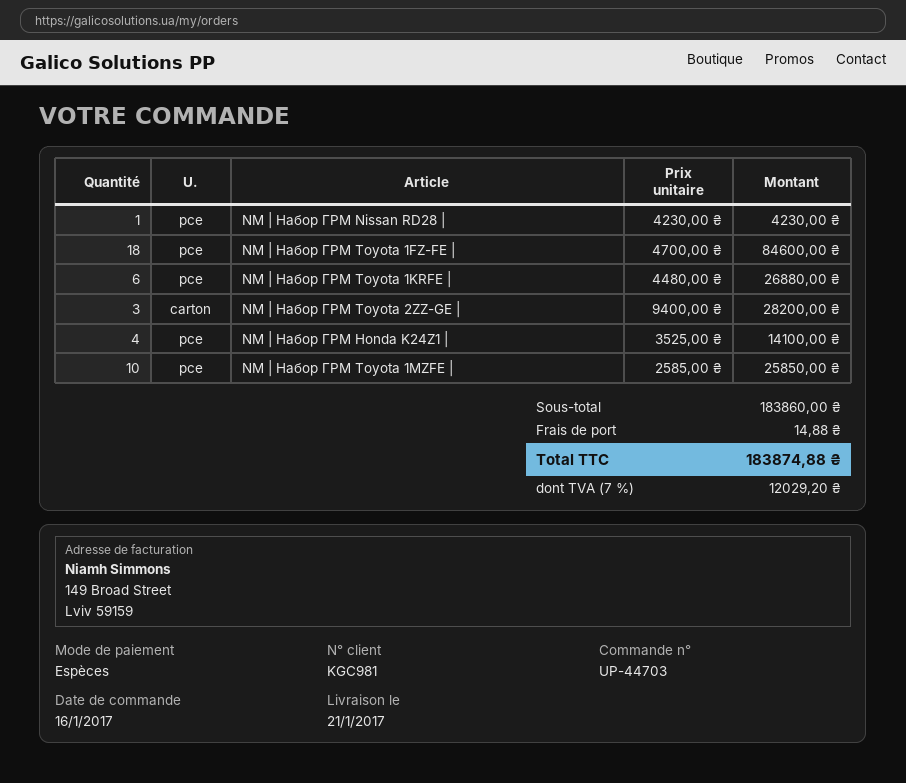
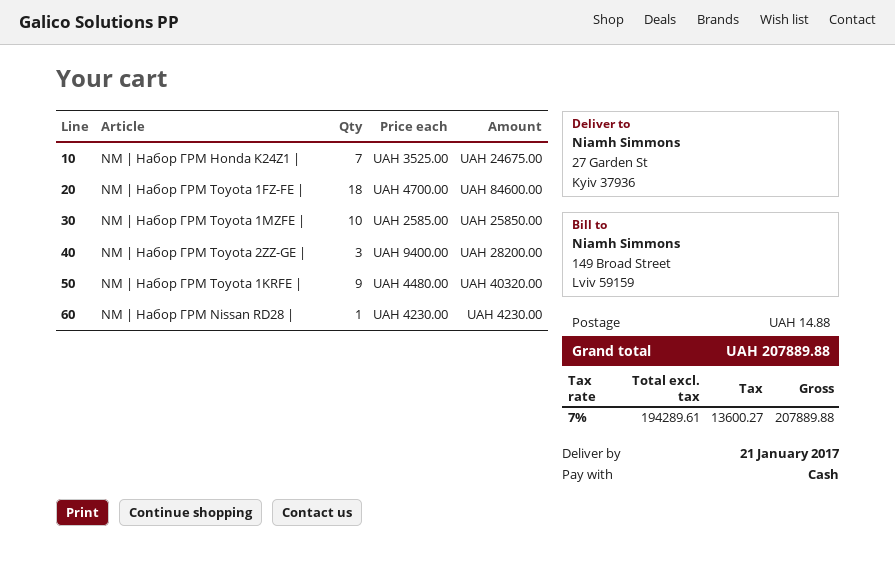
NM | Набор ГРМ Toyota 1KRFE |: 6 x 4480.00 = 26880.00 -> 9 x 4480.00 = 40320.00
NM | Набор ГРМ Honda K24Z1 |: 4 x 3525.00 = 14100.00 -> 7 x 3525.00 = 24675.00
tax: 7% = 12029.20 -> 7% = 13600.27
total: 183874.88 -> 207889.88

